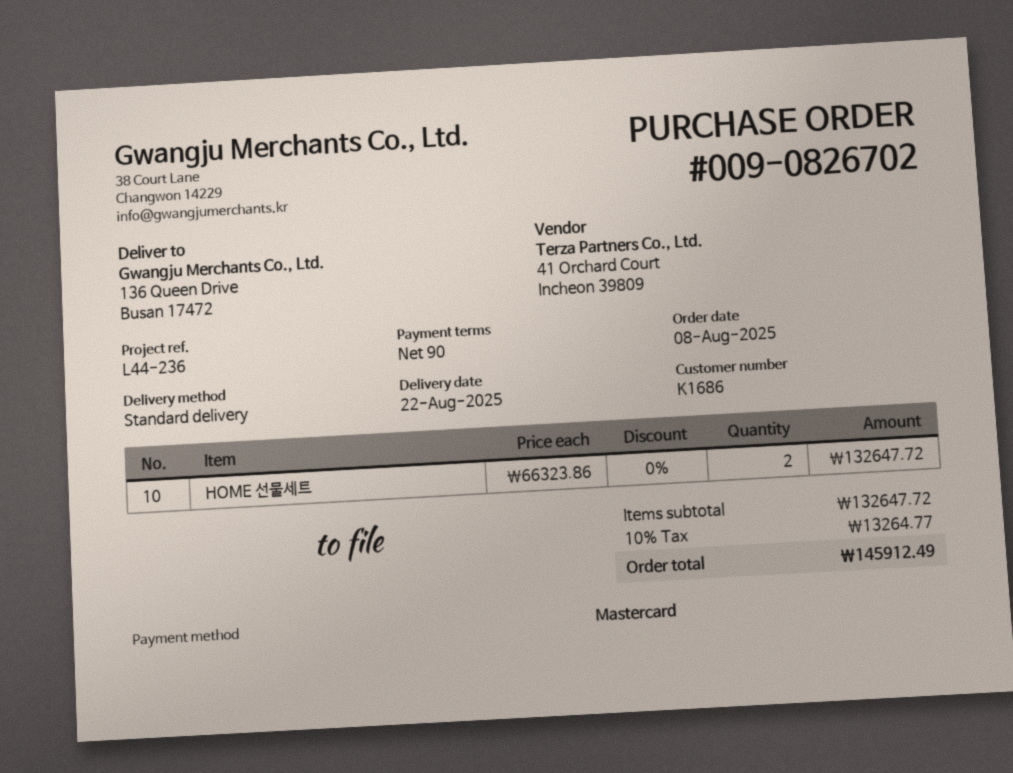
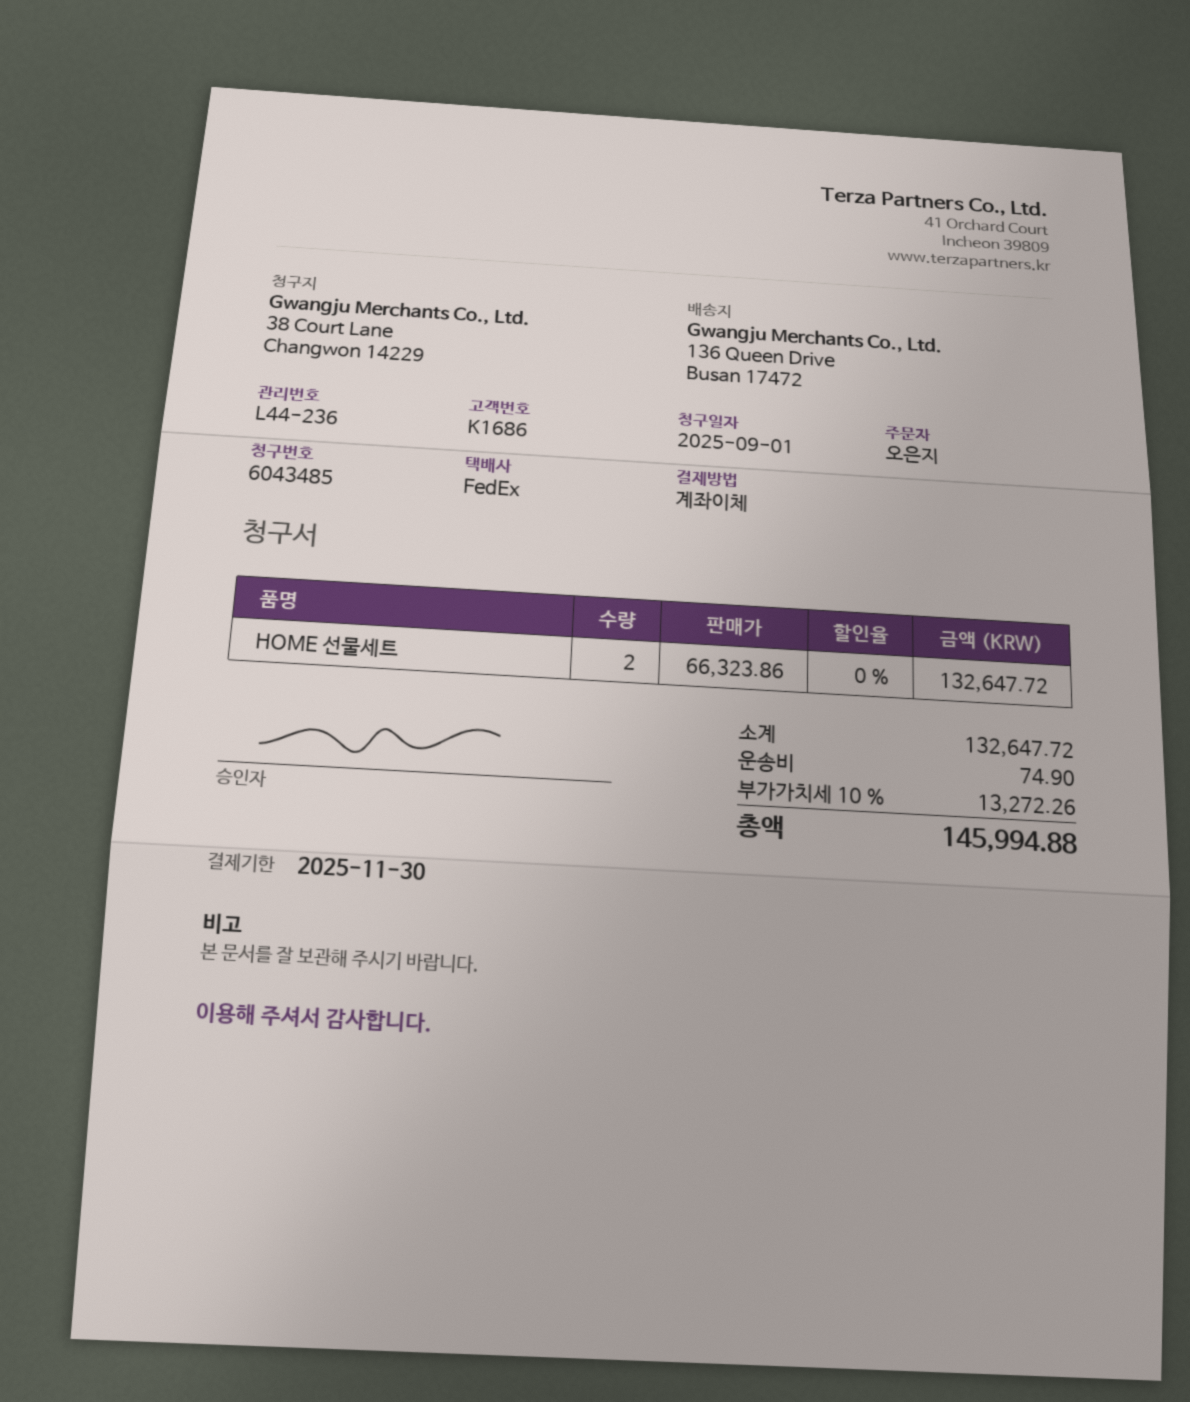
payment method: Mastercard -> bank transfer
shipping method: standard -> FedEx
shipping: none -> 74.90
tax: 10% = 13264.77 -> 10% = 13272.26
total: 145912.49 -> 145994.88

